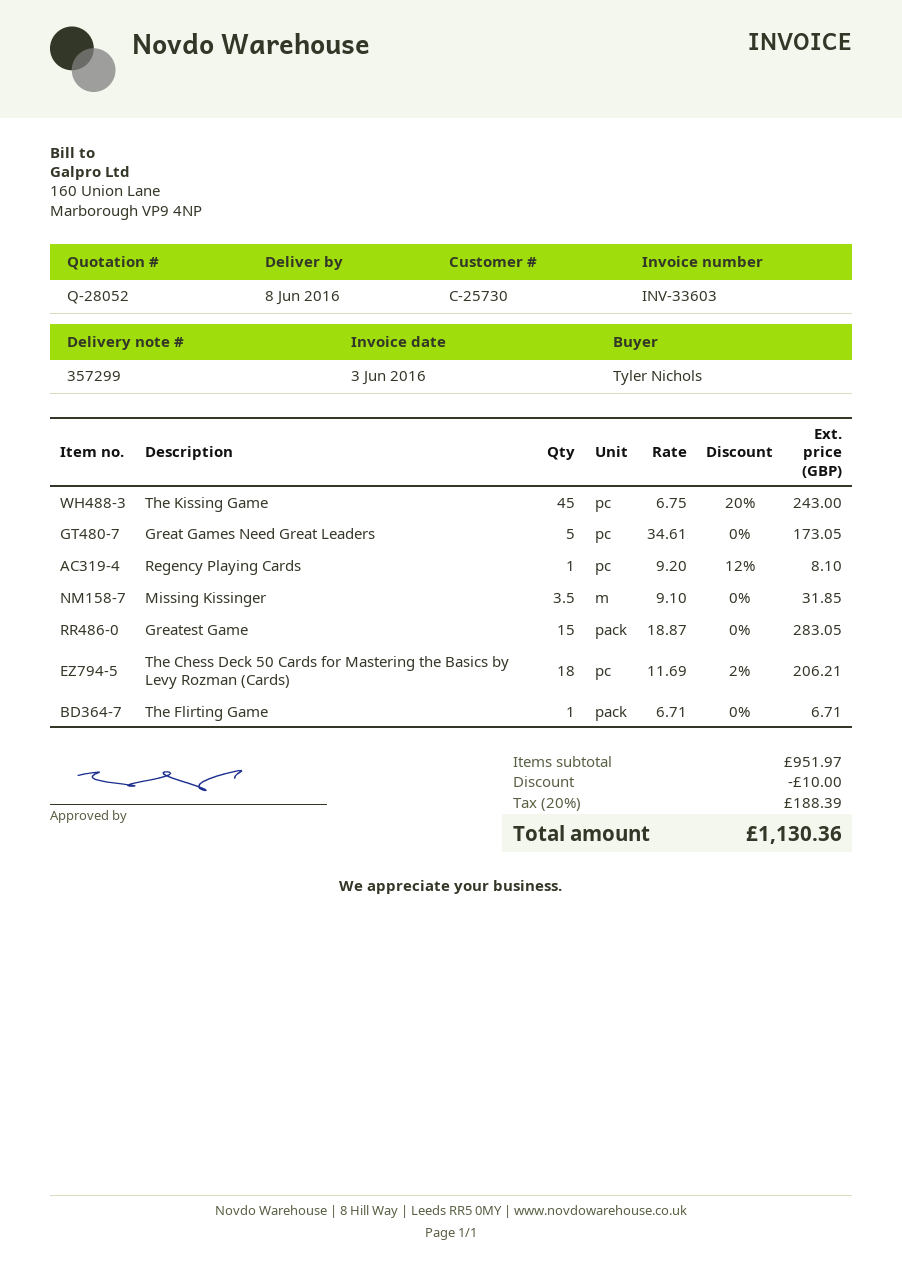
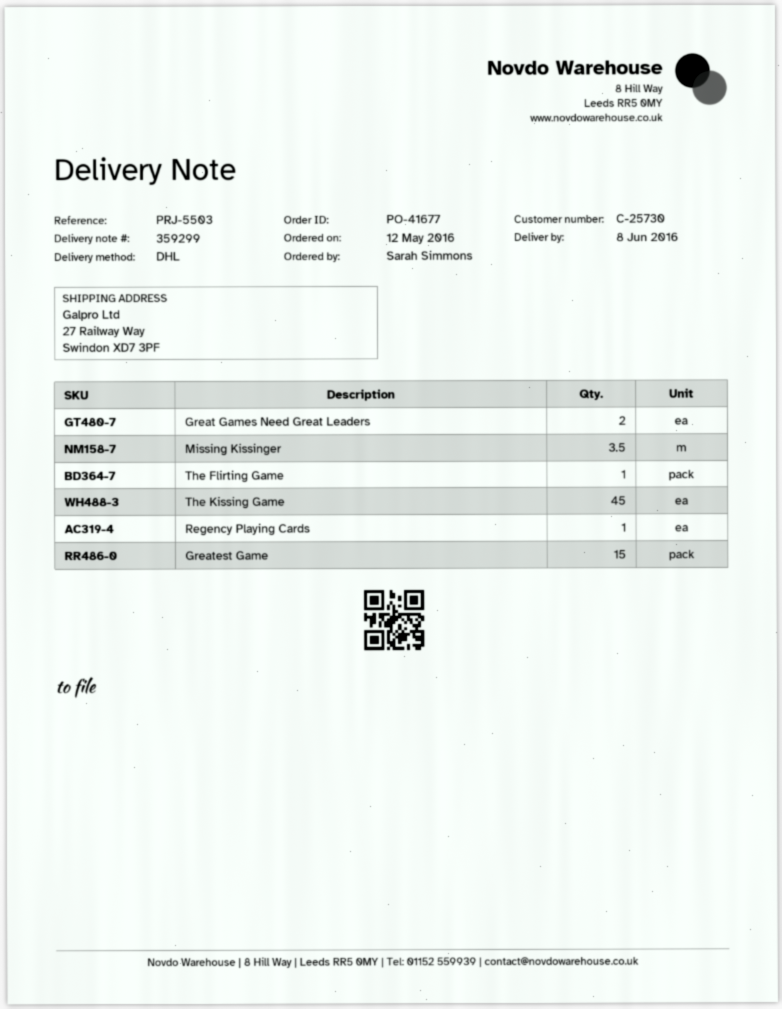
delivery note number: 357299 -> 359299
ordered by: Tyler Nichols -> Sarah Simmons
Great Games Need Great Leaders: 5 -> 2
The Chess Deck 50 Cards for Mastering the Basics by Levy Rozman (Cards): 18 -> none

